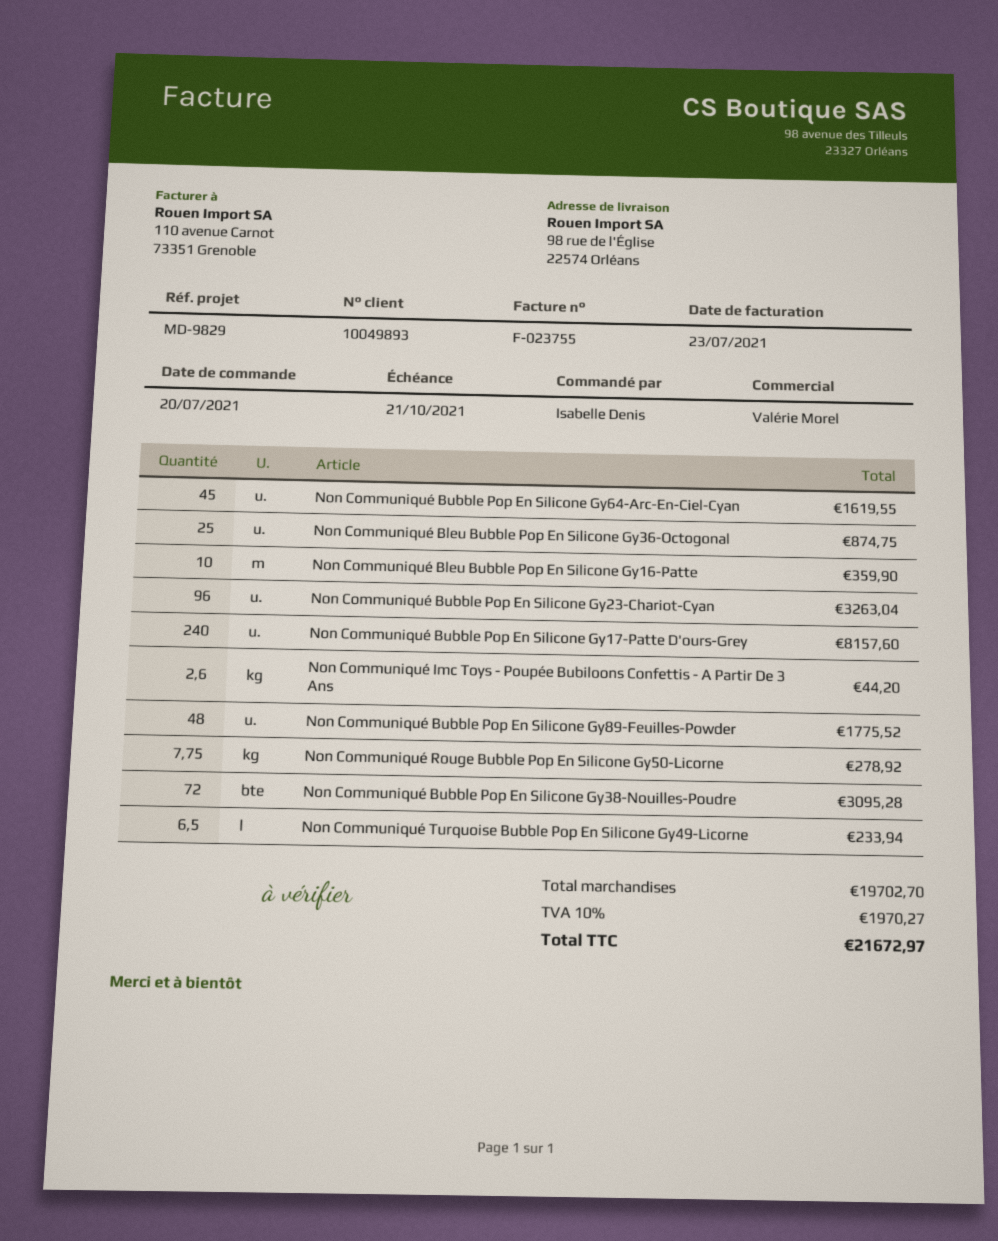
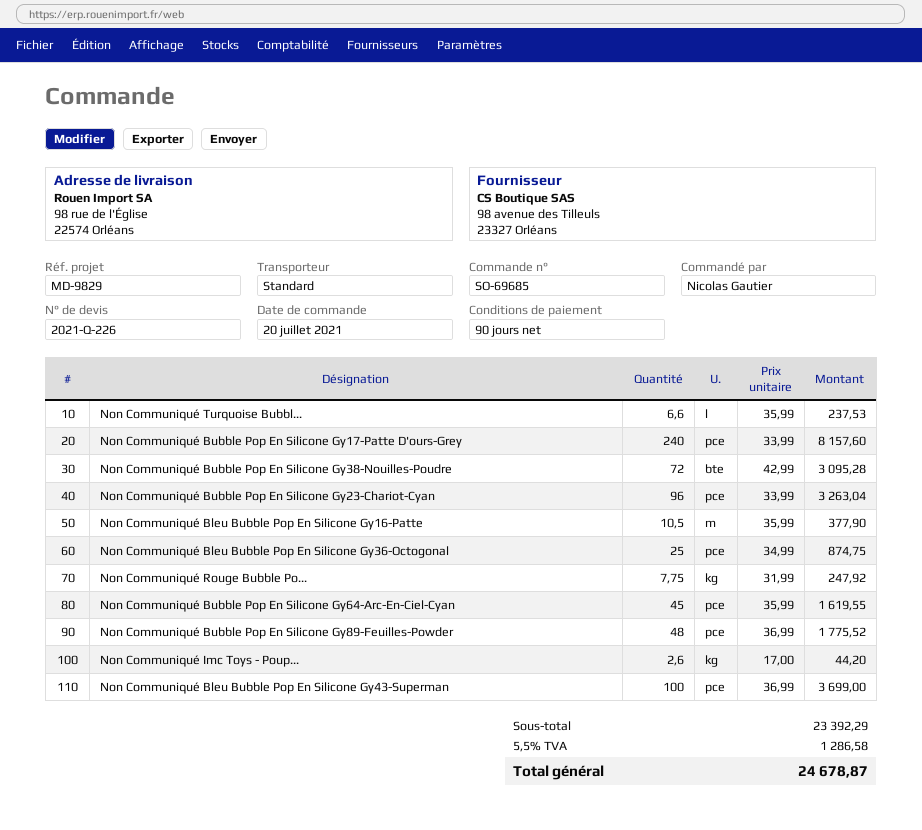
ordered by: Isabelle Denis -> Nicolas Gautier
Non Communiqué Bleu Bubble Pop En Silicone Gy16-Patte: 10 for 359.90 -> 10.5 for 377.90
Non Communiqué Rouge Bubble Pop En Silicone Gy50-Licorne: 7.75 for 278.92 -> 7.75 for 247.92
Non Communiqué Turquoise Bubble Pop En Silicone Gy49-Licorne: 6.5 for 233.94 -> 6.6 for 237.53
Non Communiqué Bleu Bubble Pop En Silicone Gy43-Superman: none -> 100 for 3699.00
subtotal: 19702.70 -> 23392.29
tax: 10% = 1970.27 -> 5.5% = 1286.58
total: 21672.97 -> 24678.87

